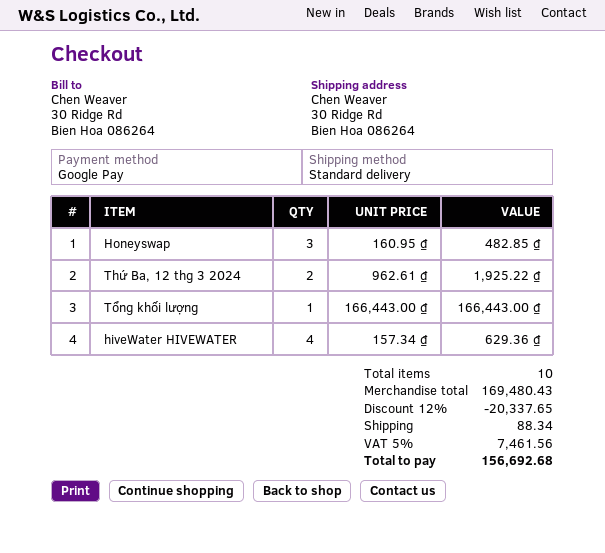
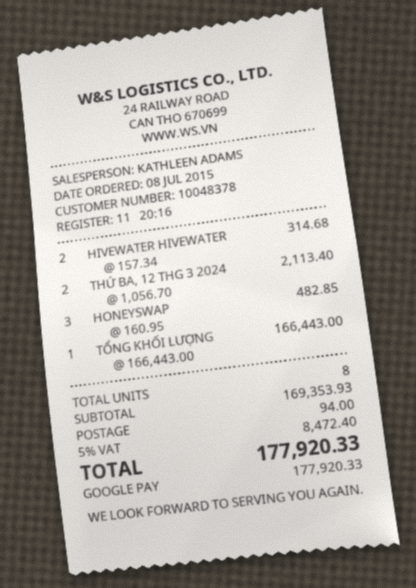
Thứ Ba, 12 thg 3 2024: 2 x 962.61 = 1925.22 -> 2 x 1056.70 = 2113.40
hiveWater HIVEWATER: 4 x 157.34 = 629.36 -> 2 x 157.34 = 314.68
total quantity: 10 -> 8
subtotal: 169480.43 -> 169353.93
discount: 12% = 20337.65 -> none
shipping: 88.34 -> 94.00
tax: 5% = 7461.56 -> 5% = 8472.40
total: 156692.68 -> 177920.33

